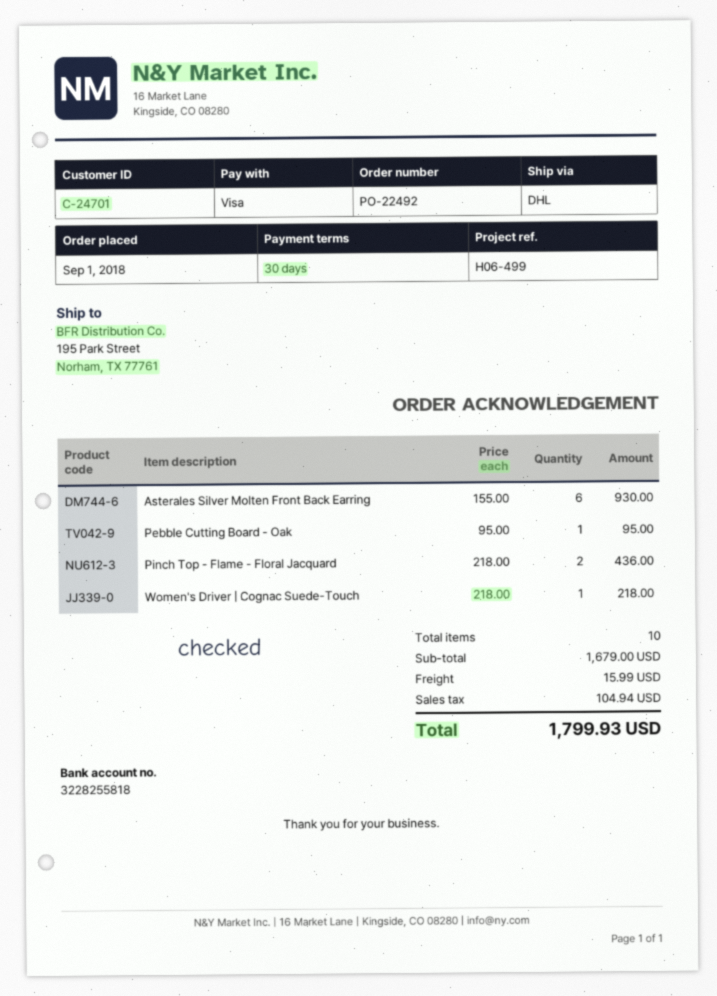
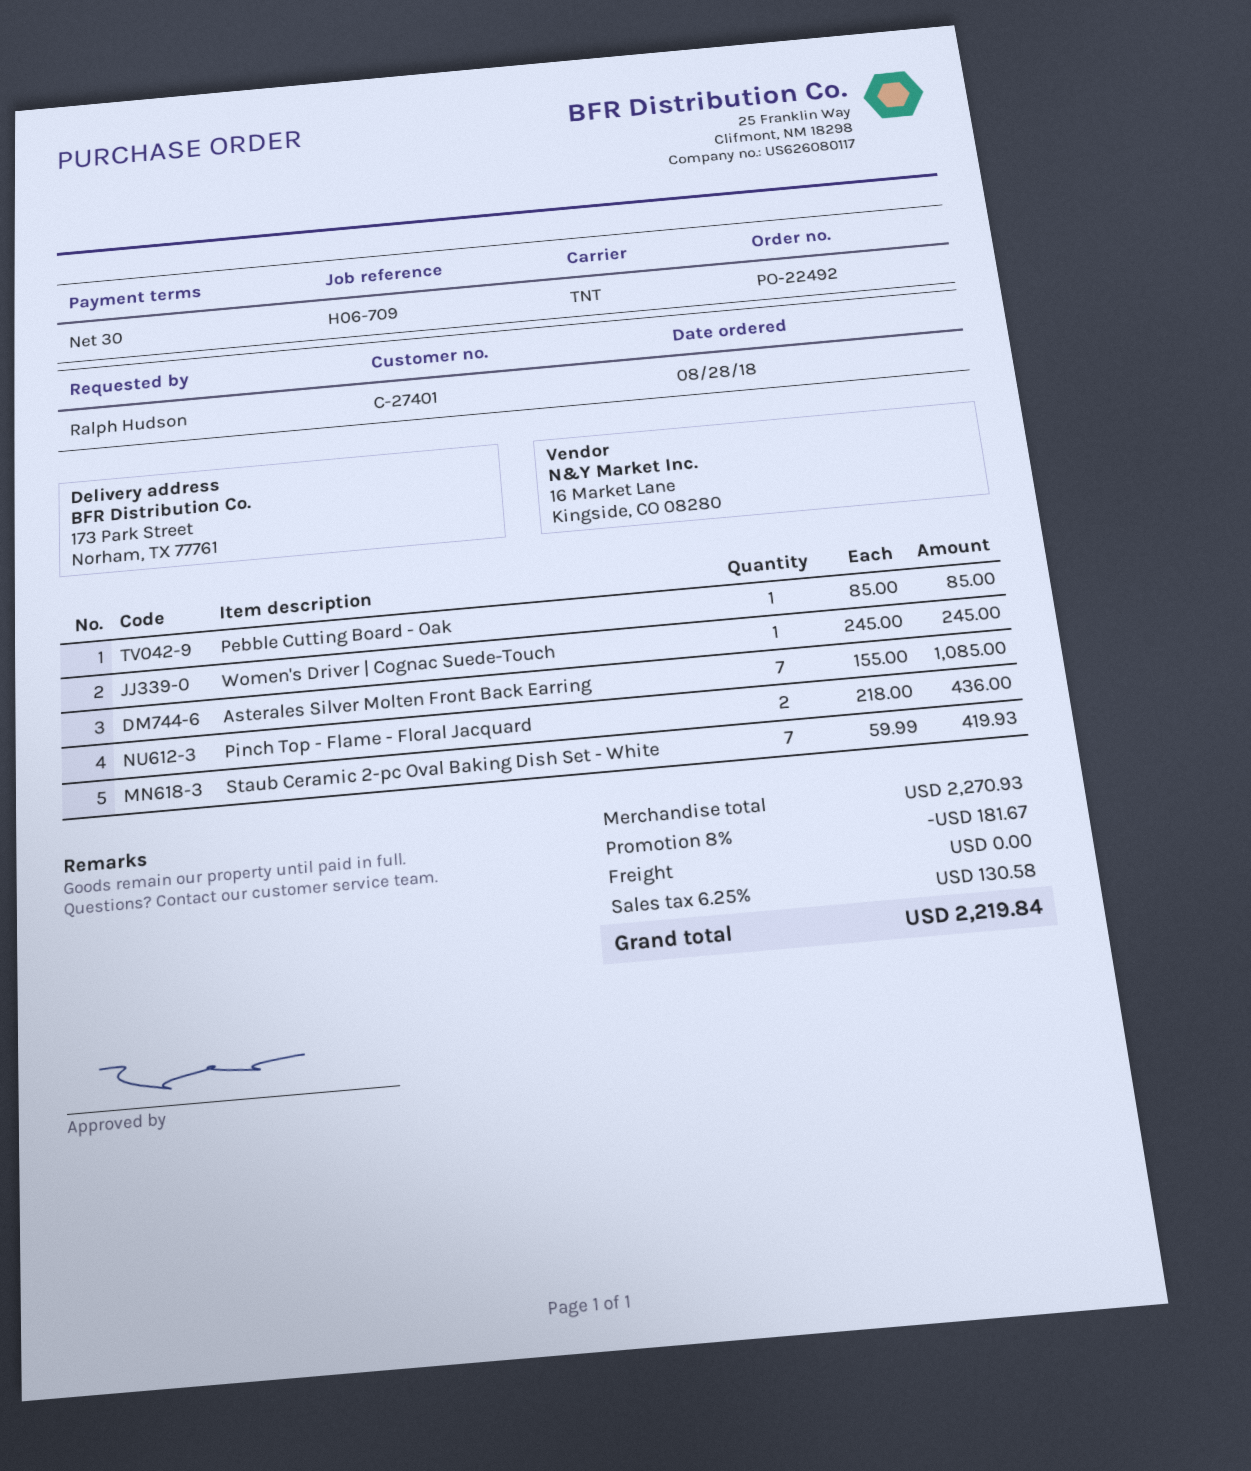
order date: 2018-09-01 -> 2018-08-28
customer number: C-24701 -> C-27401
reference: H06-499 -> H06-709
shipping method: DHL -> TNT
ship to: 195 Park Street, Norham, TX 77761 -> 173 Park Street, Norham, TX 77761
Asterales Silver Molten Front Back Earring: 6 x 155.00 = 930.00 -> 7 x 155.00 = 1085.00
Pebble Cutting Board - Oak: 1 x 95.00 = 95.00 -> 1 x 85.00 = 85.00
Women's Driver | Cognac Suede-Touch: 1 x 218.00 = 218.00 -> 1 x 245.00 = 245.00
Staub Ceramic 2-pc Oval Baking Dish Set - White: none -> 7 x 59.99 = 419.93
subtotal: 1679.00 -> 2270.93
discount: none -> 8% = 181.67
shipping: 15.99 -> 0.00
tax: 104.94 -> 130.58
total: 1799.93 -> 2219.84

